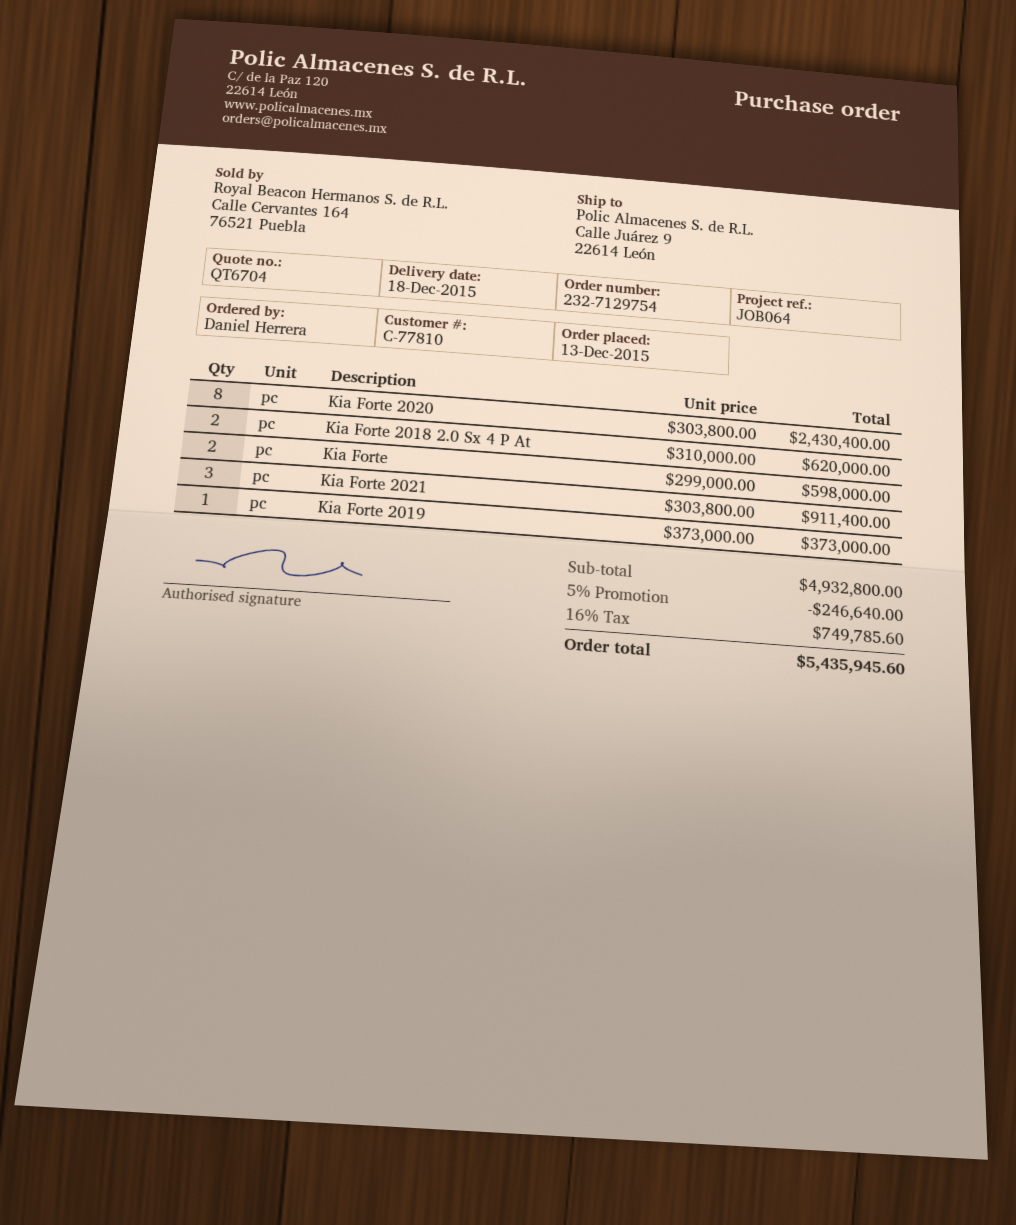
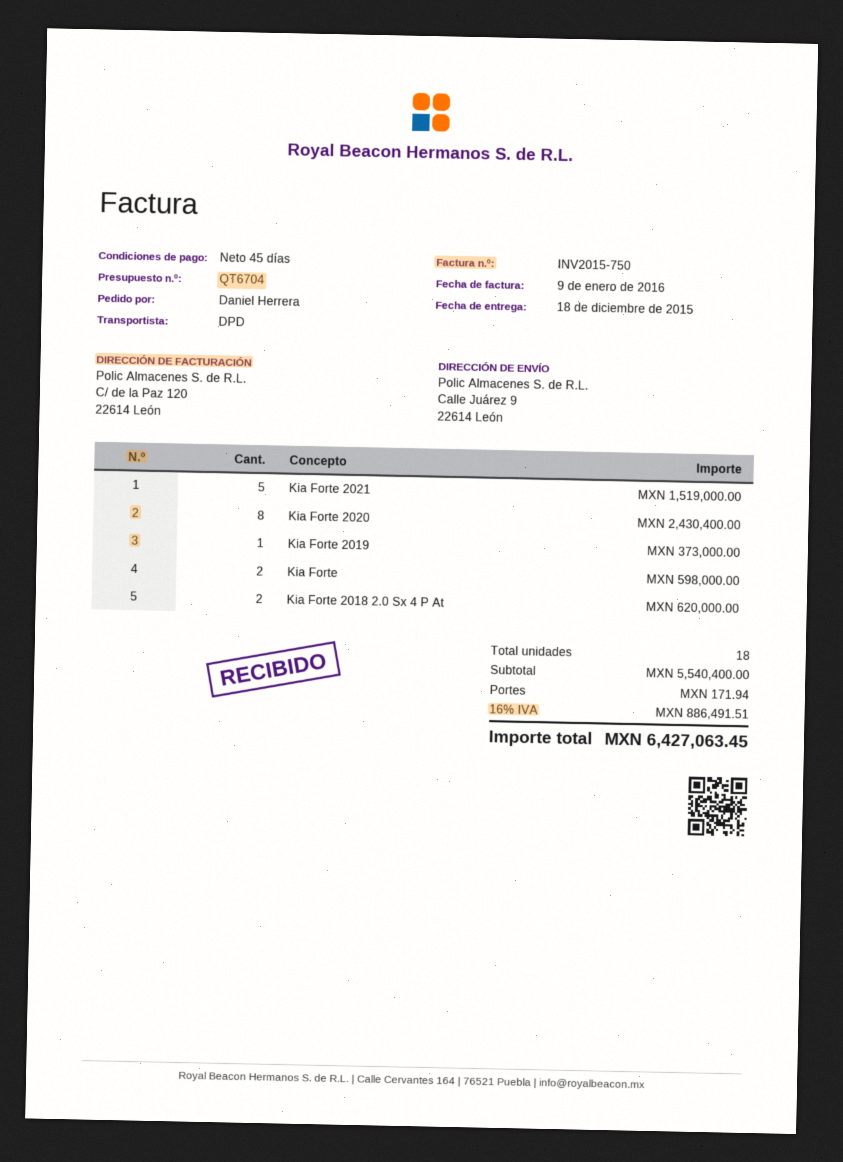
Kia Forte 2021: 3 for 911400.00 -> 5 for 1519000.00
subtotal: 4932800.00 -> 5540400.00
discount: 5% = 246640.00 -> none
shipping: none -> 171.94
tax: 16% = 749785.60 -> 16% = 886491.51
total: 5435945.60 -> 6427063.45

